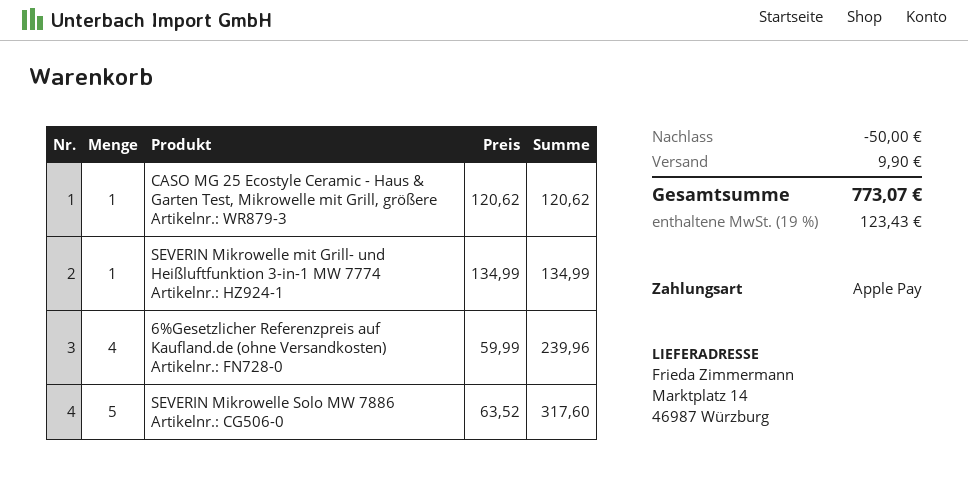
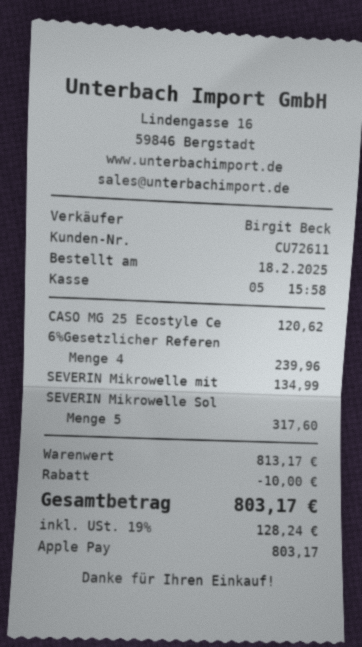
discount: 50.00 -> 10.00
shipping: 9.90 -> none
tax: 19% = 123.43 -> 19% = 128.24
total: 773.07 -> 803.17

